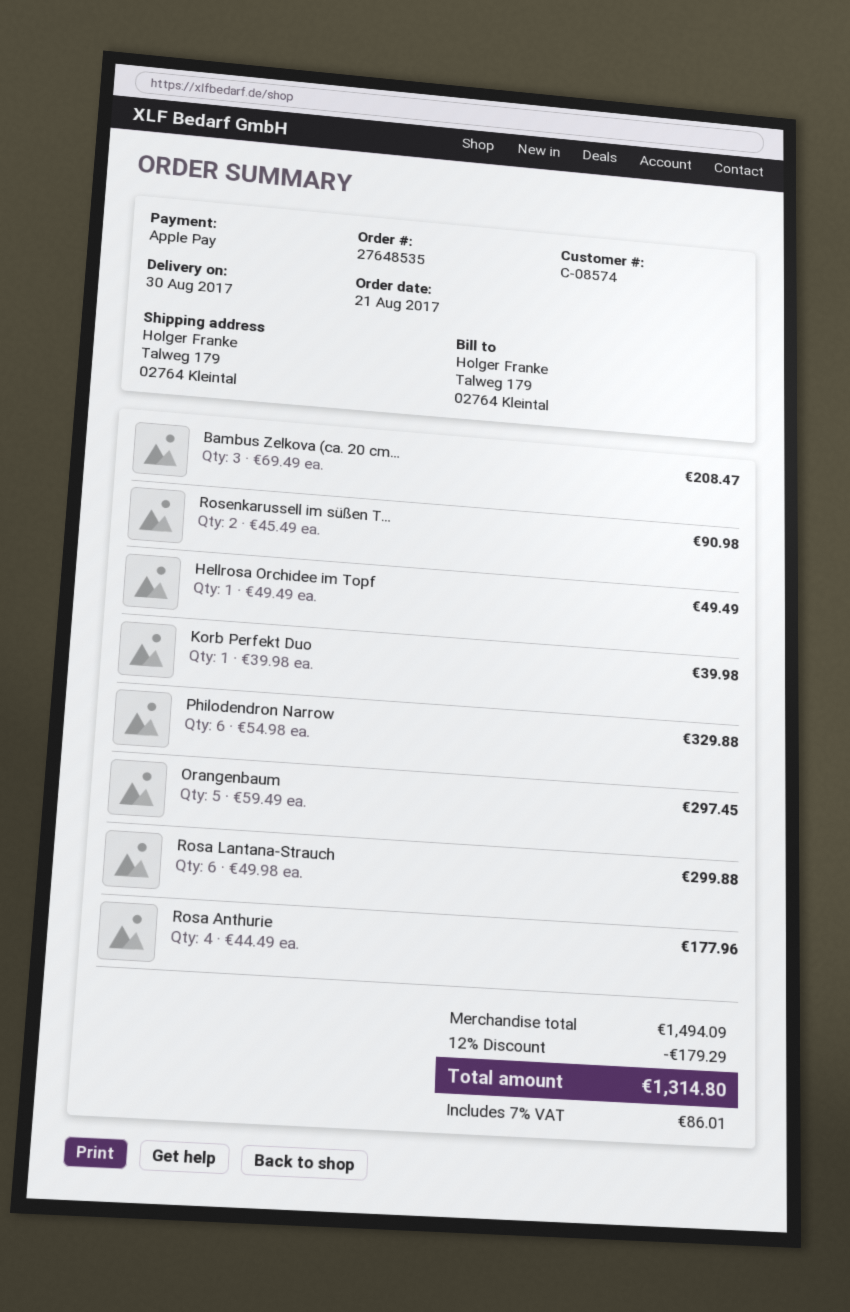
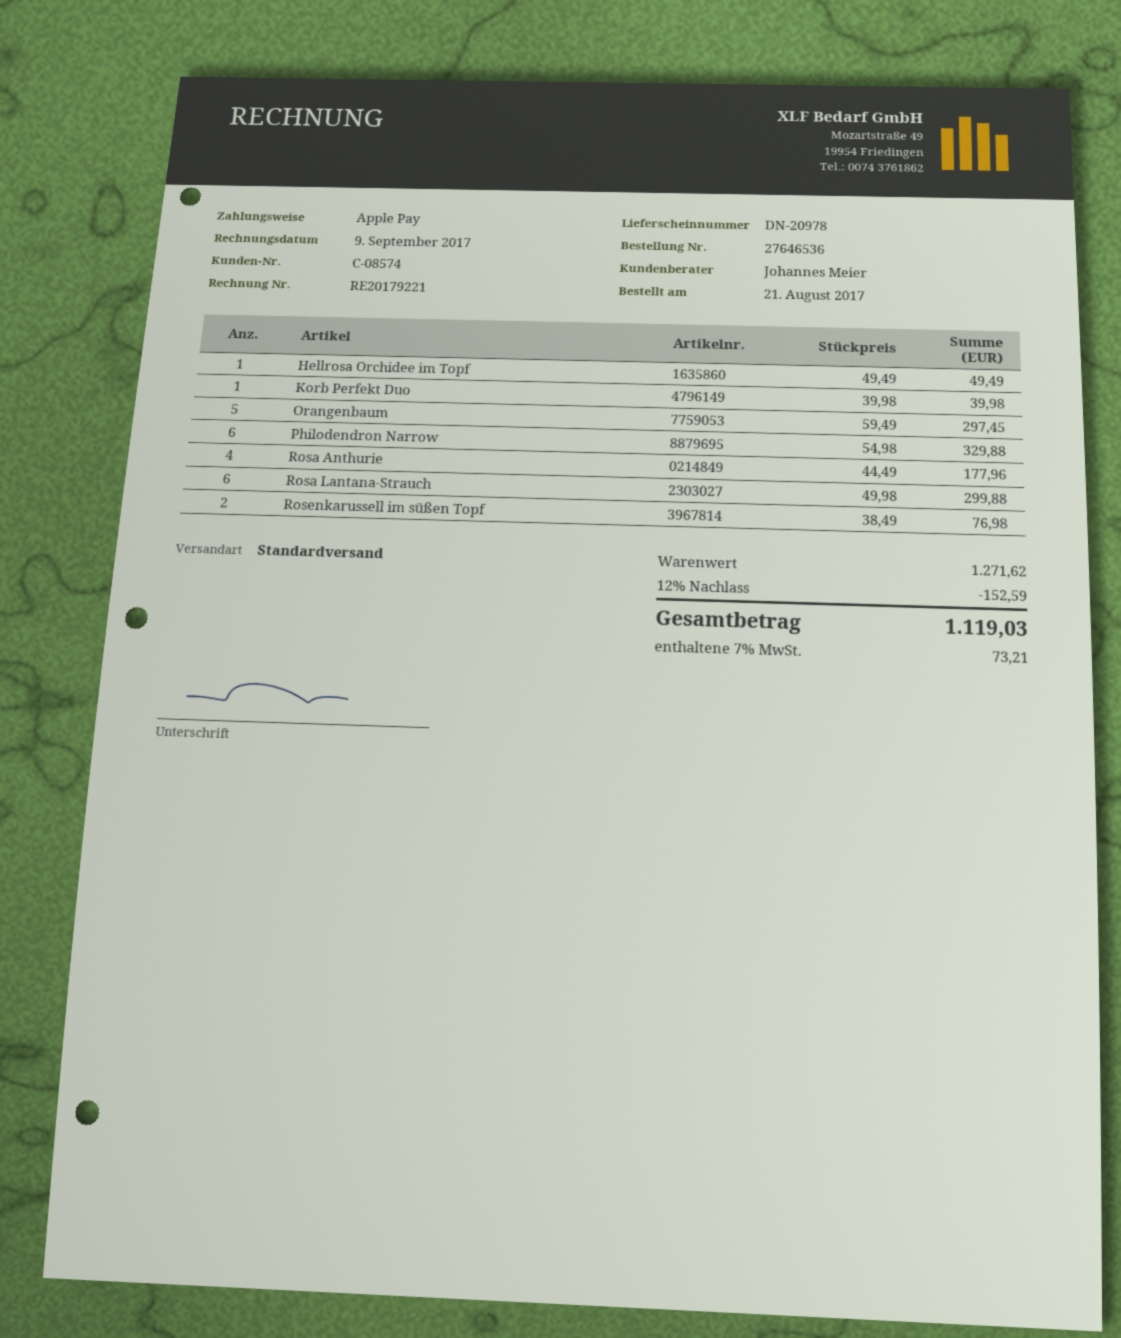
order number: 27648535 -> 27646536
Bambus Zelkova (ca. 20 cm...: 3 x 69.49 = 208.47 -> none
Rosenkarussell im süßen T...: 2 x 45.49 = 90.98 -> 2 x 38.49 = 76.98
subtotal: 1494.09 -> 1271.62
discount: 12% = 179.29 -> 12% = 152.59
tax: 7% = 86.01 -> 7% = 73.21
total: 1314.80 -> 1119.03

